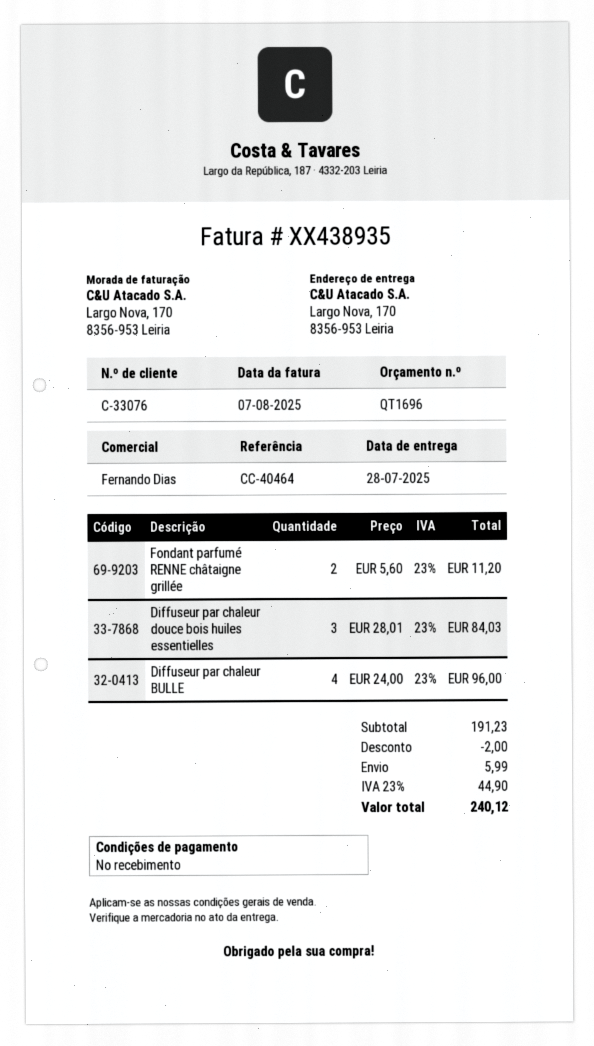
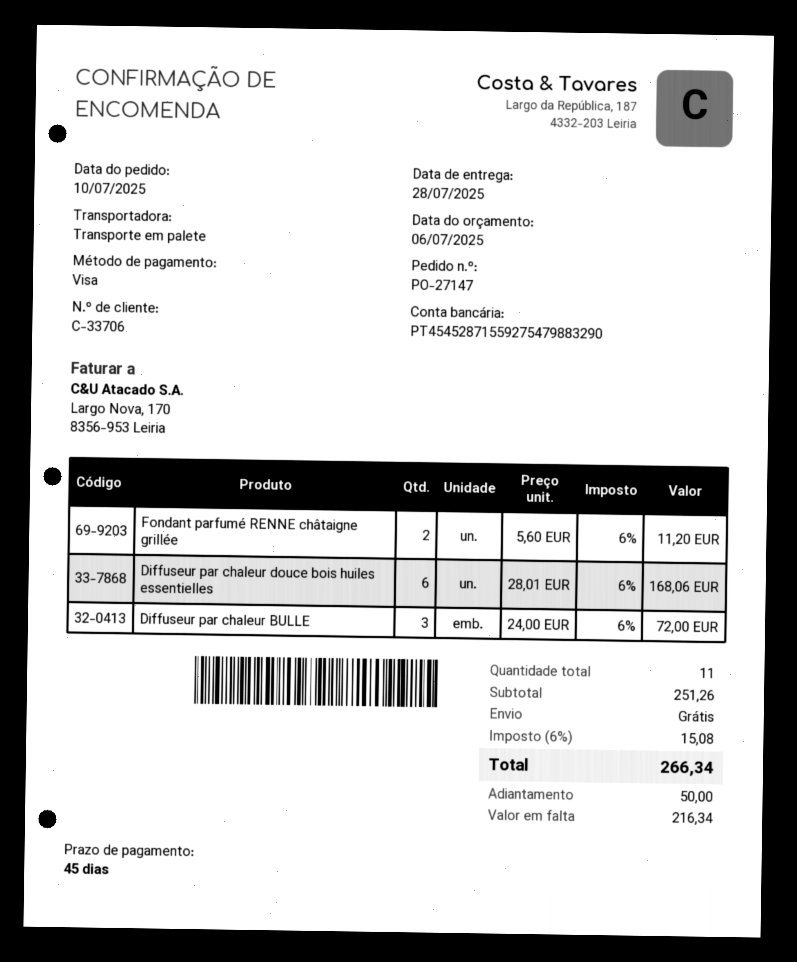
payment terms: on receipt -> 45 days
customer number: C-33076 -> C-33706
Diffuseur par chaleur douce bois huiles essentielles: 3 x 28.01 = 84.03 -> 6 x 28.01 = 168.06
Diffuseur par chaleur BULLE: 4 x 24.00 = 96.00 -> 3 x 24.00 = 72.00
subtotal: 191.23 -> 251.26
discount: 2.00 -> none
shipping: 5.99 -> 0.00
tax: 23% = 44.90 -> 6% = 15.08
total: 240.12 -> 266.34

